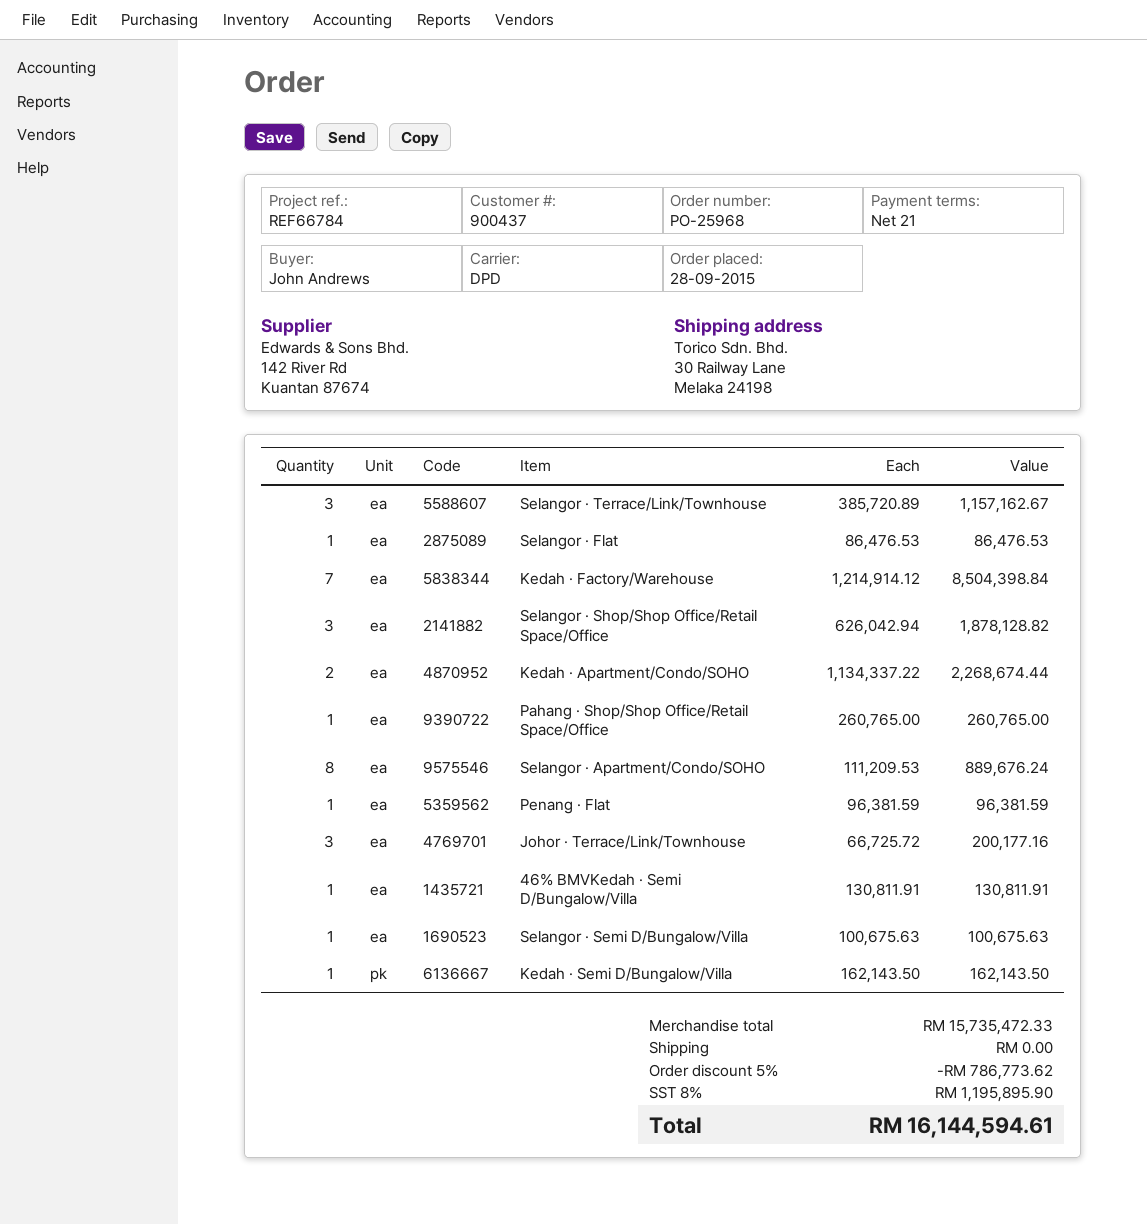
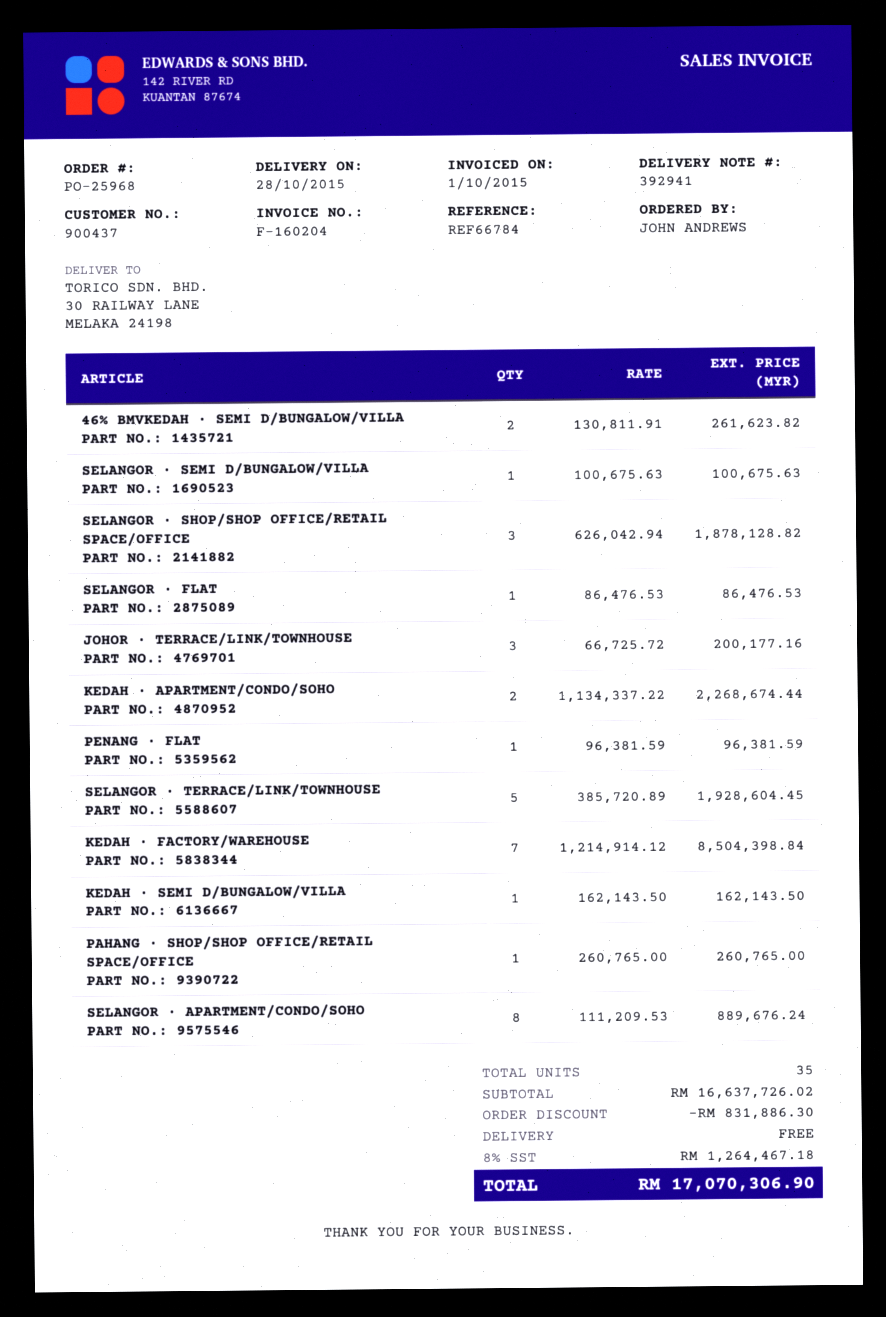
Selangor · Terrace/Link/Townhouse: 3 x 385720.89 = 1157162.67 -> 5 x 385720.89 = 1928604.45
46% BMVKedah · Semi D/Bungalow/Villa: 1 x 130811.91 = 130811.91 -> 2 x 130811.91 = 261623.82
subtotal: 15735472.33 -> 16637726.02
discount: 786773.62 -> 831886.30
tax: 8% = 1195895.90 -> 8% = 1264467.18
total: 16144594.61 -> 17070306.90

